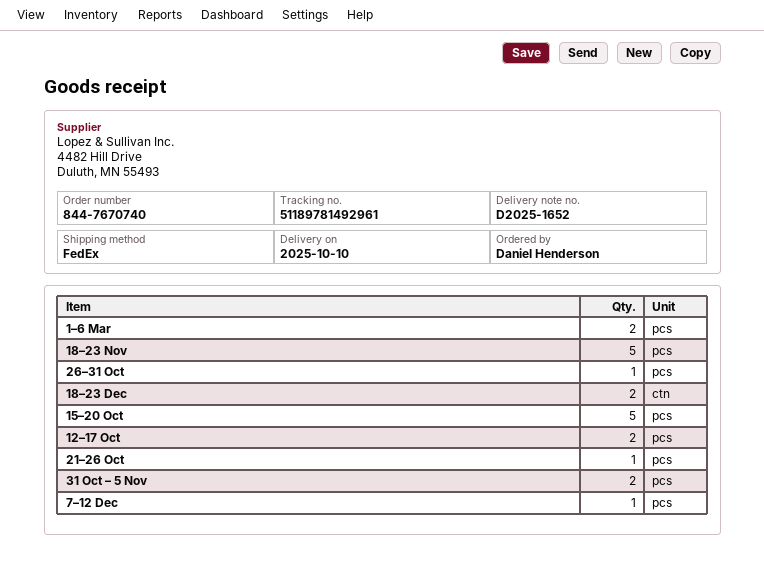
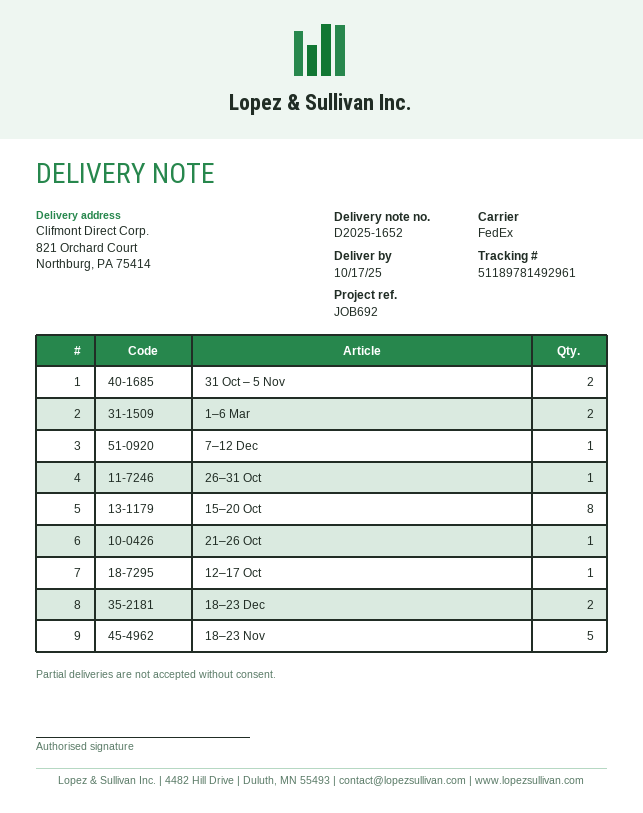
delivery date: 2025-10-10 -> 2025-10-17
15–20 Oct: 5 -> 8
12–17 Oct: 2 -> 1

